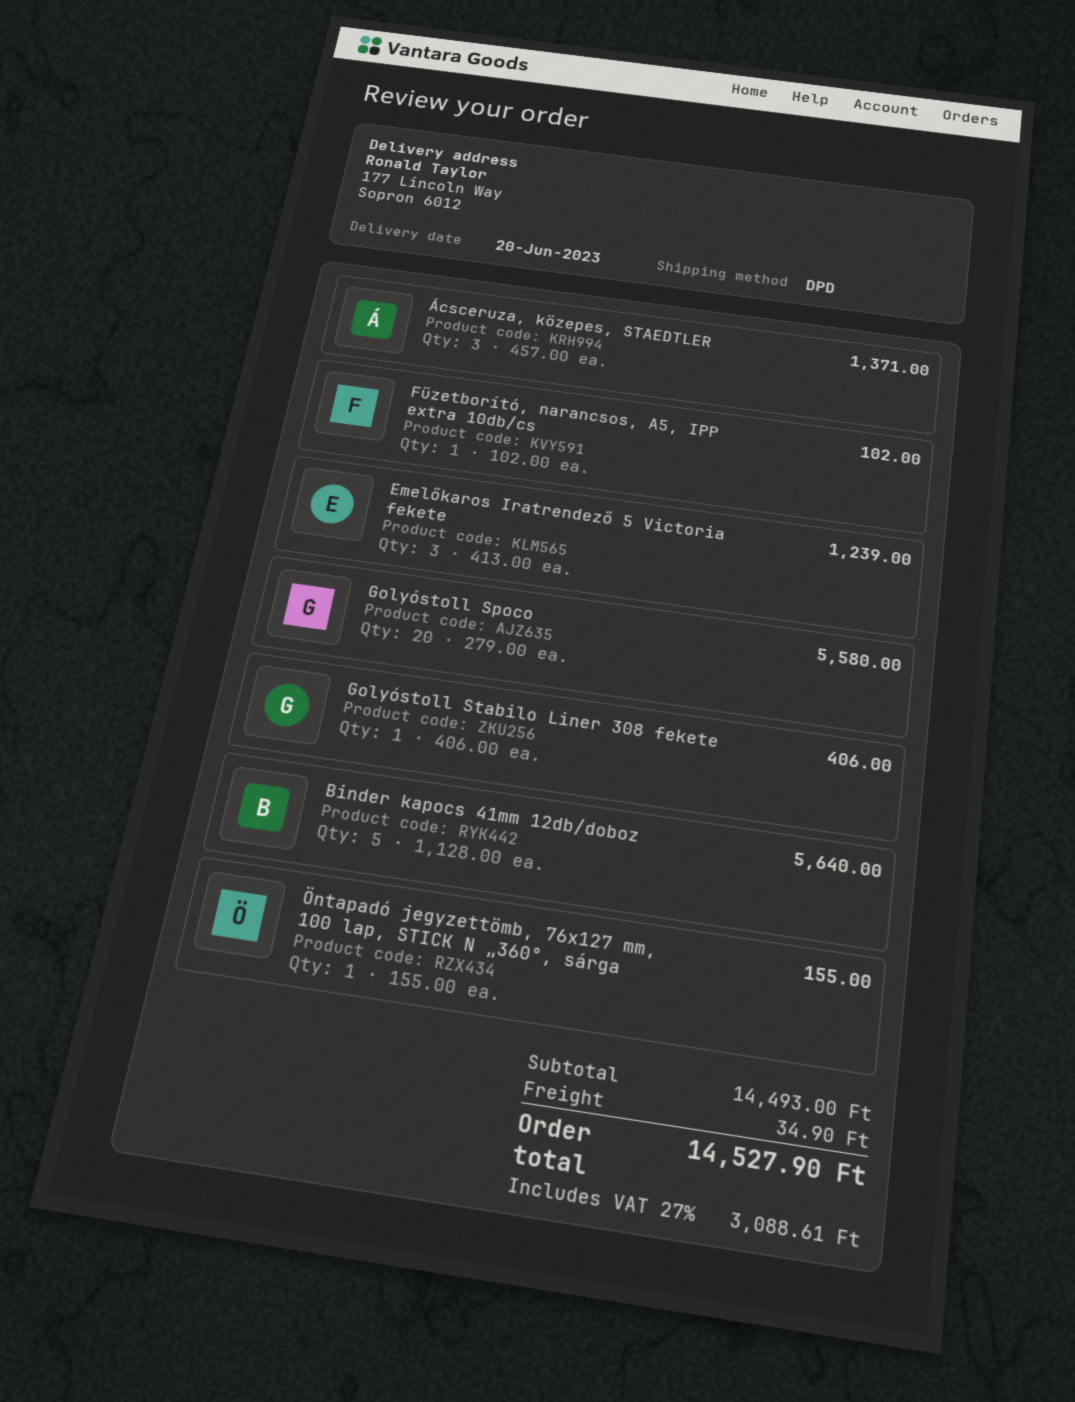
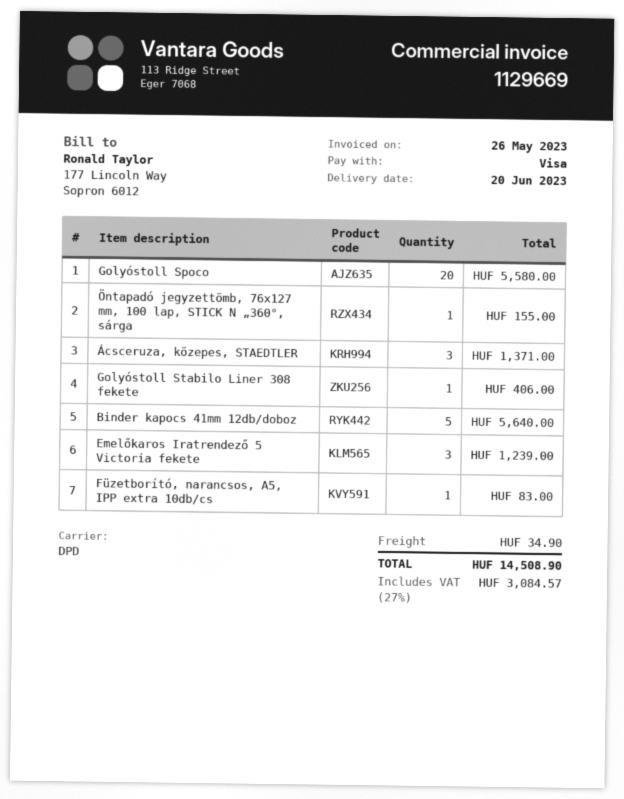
Füzetborító, narancsos, A5, IPP extra 10db/cs: 1 for 102.00 -> 1 for 83.00
tax: 27% = 3088.61 -> 27% = 3084.57
total: 14527.90 -> 14508.90

